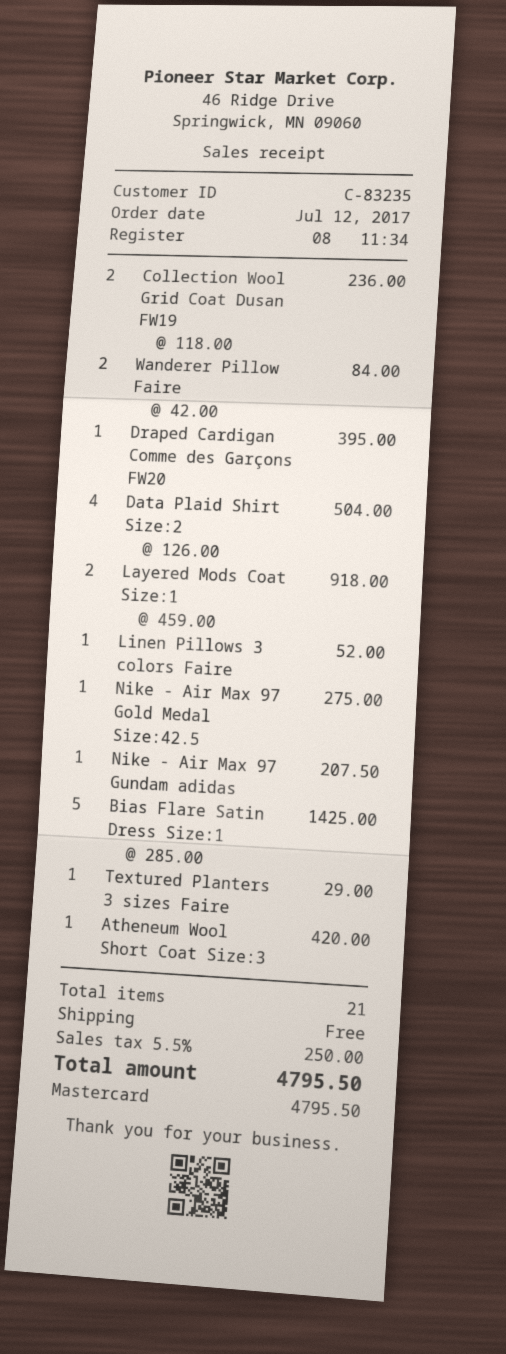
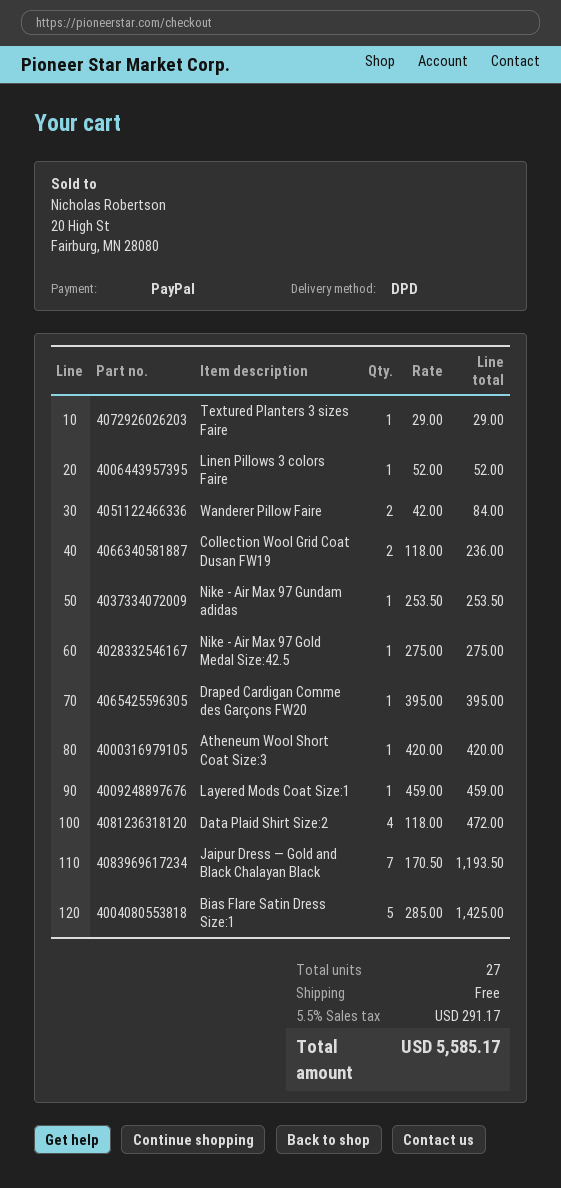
payment method: Mastercard -> PayPal
Data Plaid Shirt Size:2: 4 x 126.00 = 504.00 -> 4 x 118.00 = 472.00
Layered Mods Coat Size:1: 2 x 459.00 = 918.00 -> 1 x 459.00 = 459.00
Nike - Air Max 97 Gundam adidas: 1 x 207.50 = 207.50 -> 1 x 253.50 = 253.50
Jaipur Dress — Gold and Black Chalayan Black: none -> 7 x 170.50 = 1193.50
total quantity: 21 -> 27
tax: 5.5% = 250.00 -> 5.5% = 291.17
total: 4795.50 -> 5585.17

